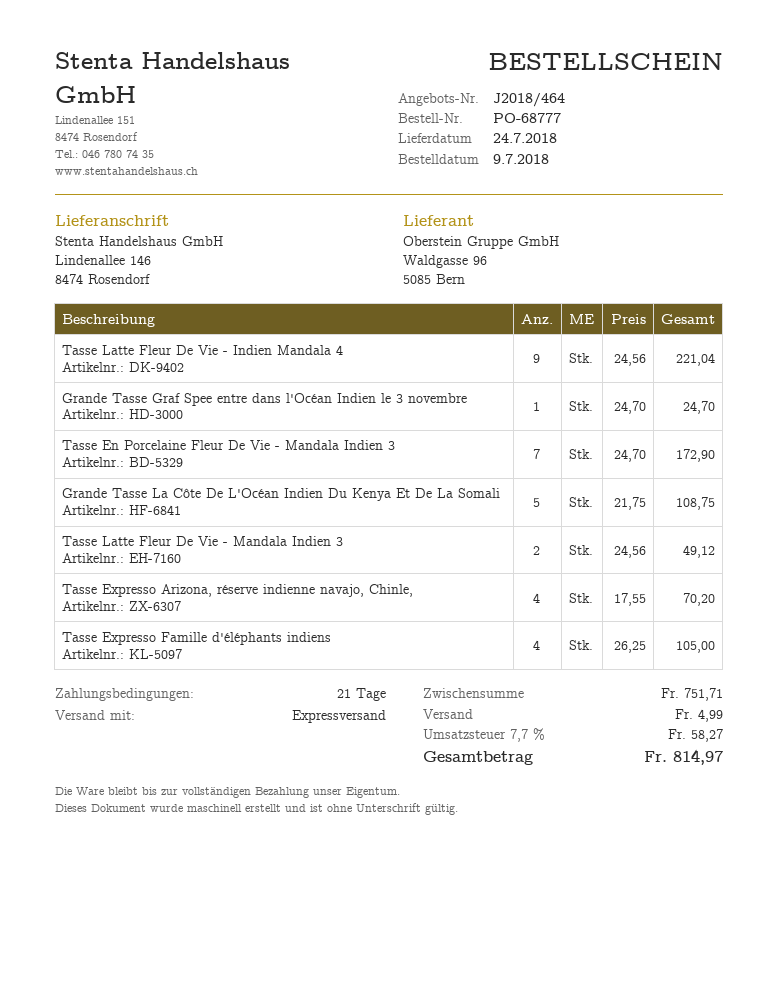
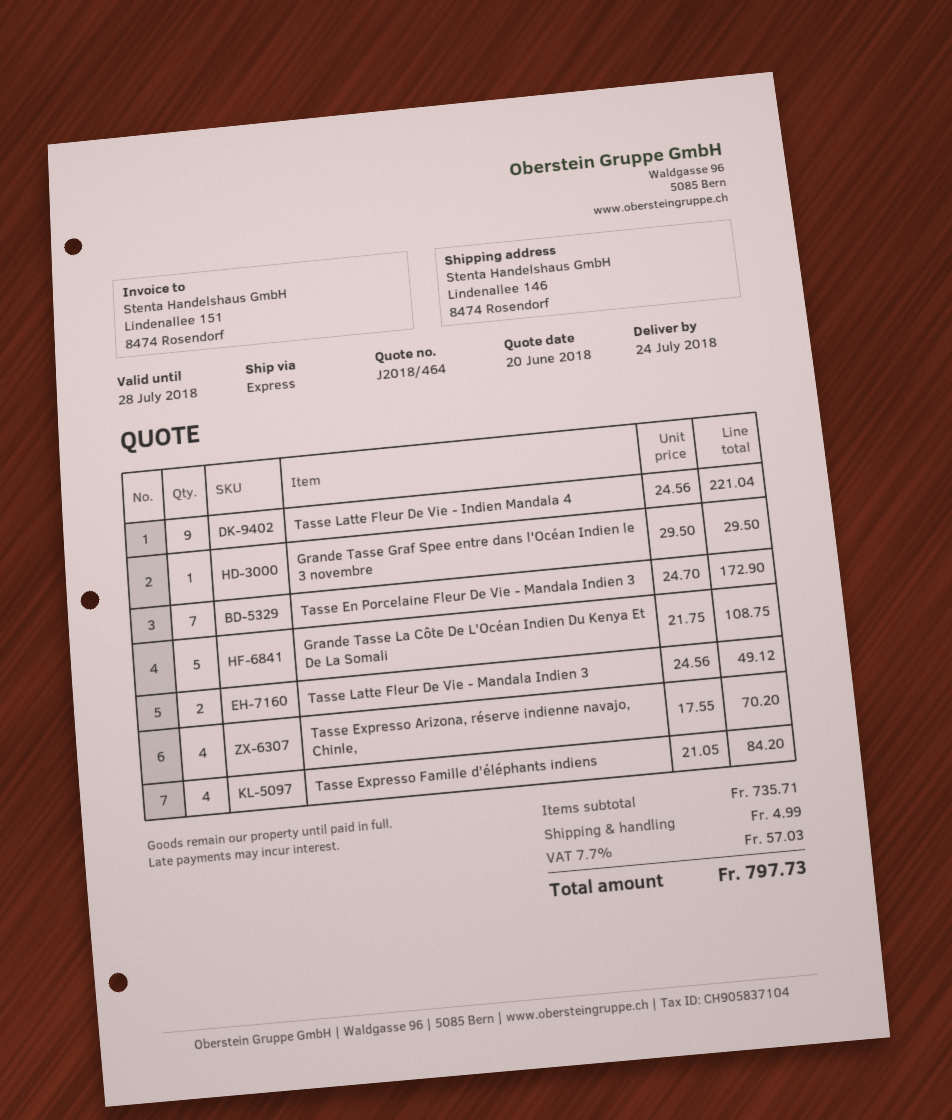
Grande Tasse Graf Spee entre dans l'Océan Indien le 3 novembre: 1 x 24.70 = 24.70 -> 1 x 29.50 = 29.50
Tasse Expresso Famille d'éléphants indiens: 4 x 26.25 = 105.00 -> 4 x 21.05 = 84.20
subtotal: 751.71 -> 735.71
tax: 7.7% = 58.27 -> 7.7% = 57.03
total: 814.97 -> 797.73

